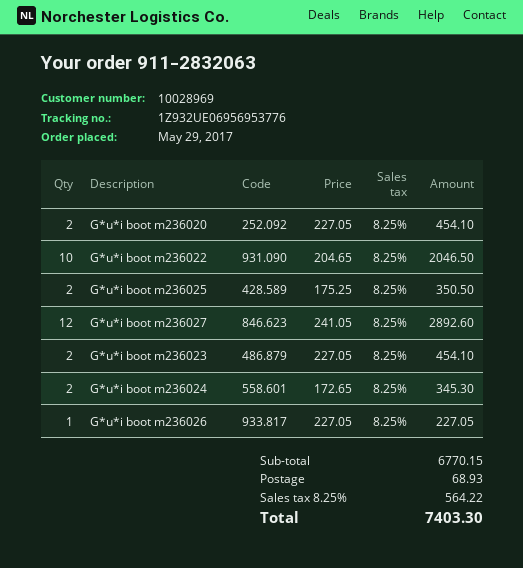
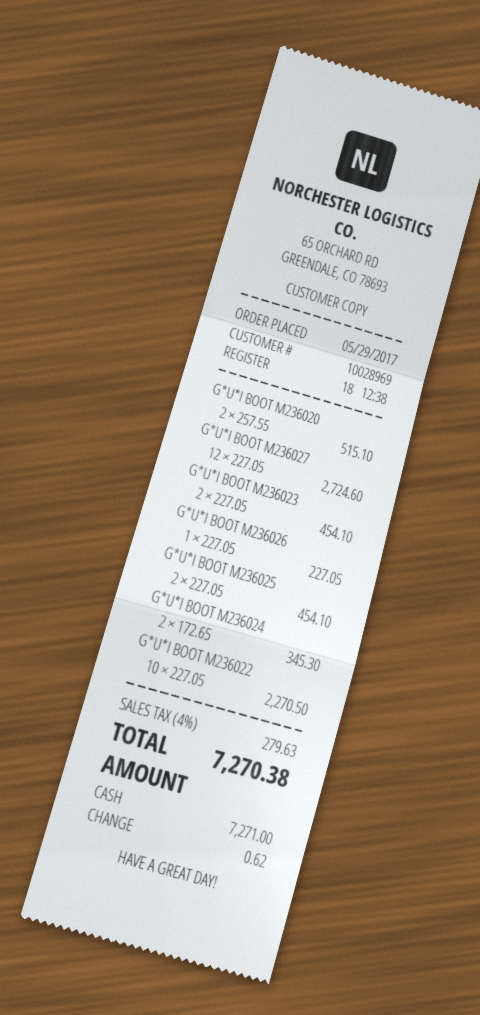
G*u*i boot m236020: 2 x 227.05 = 454.10 -> 2 x 257.55 = 515.10
G*u*i boot m236022: 10 x 204.65 = 2046.50 -> 10 x 227.05 = 2270.50
G*u*i boot m236025: 2 x 175.25 = 350.50 -> 2 x 227.05 = 454.10
G*u*i boot m236027: 12 x 241.05 = 2892.60 -> 12 x 227.05 = 2724.60
shipping: 68.93 -> none
tax: 8.25% = 564.22 -> 4% = 279.63
total: 7403.30 -> 7270.38

